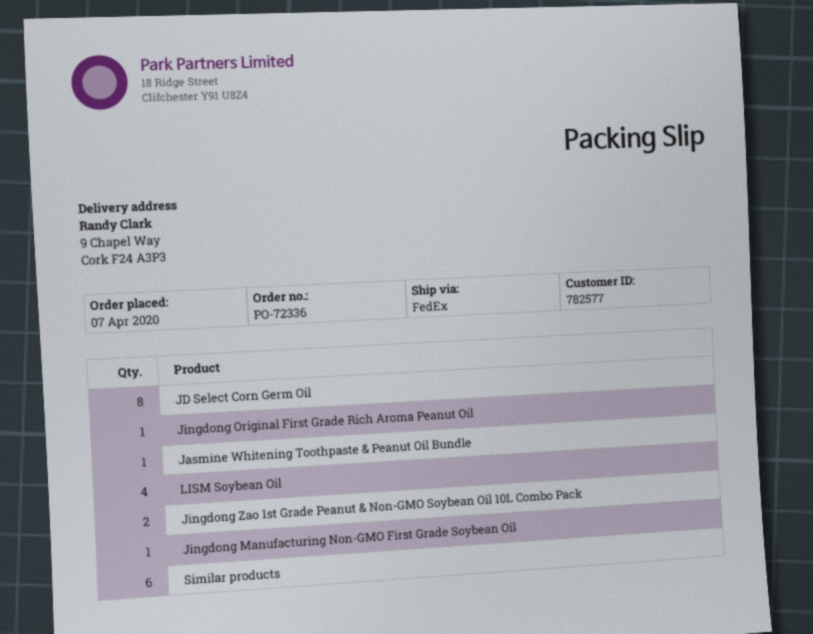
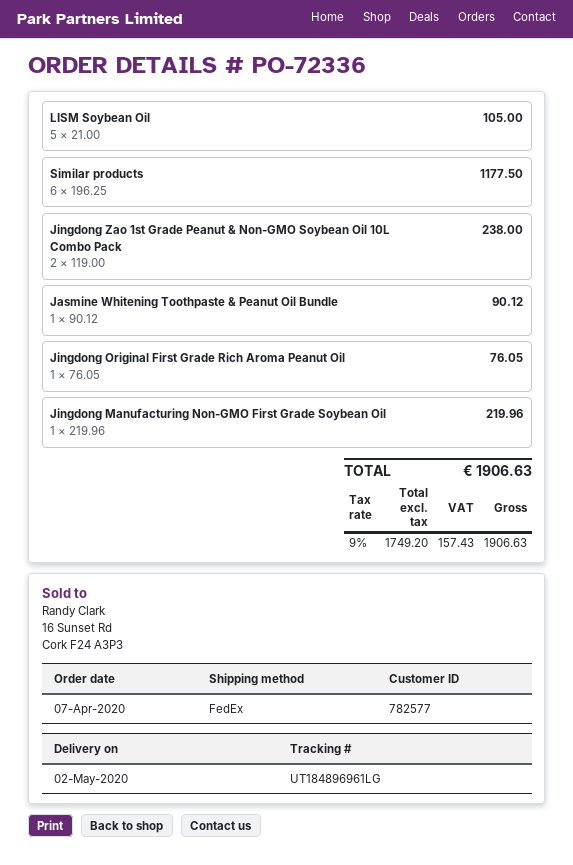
JD Select Corn Germ Oil: 8 -> none
LISM Soybean Oil: 4 -> 5

